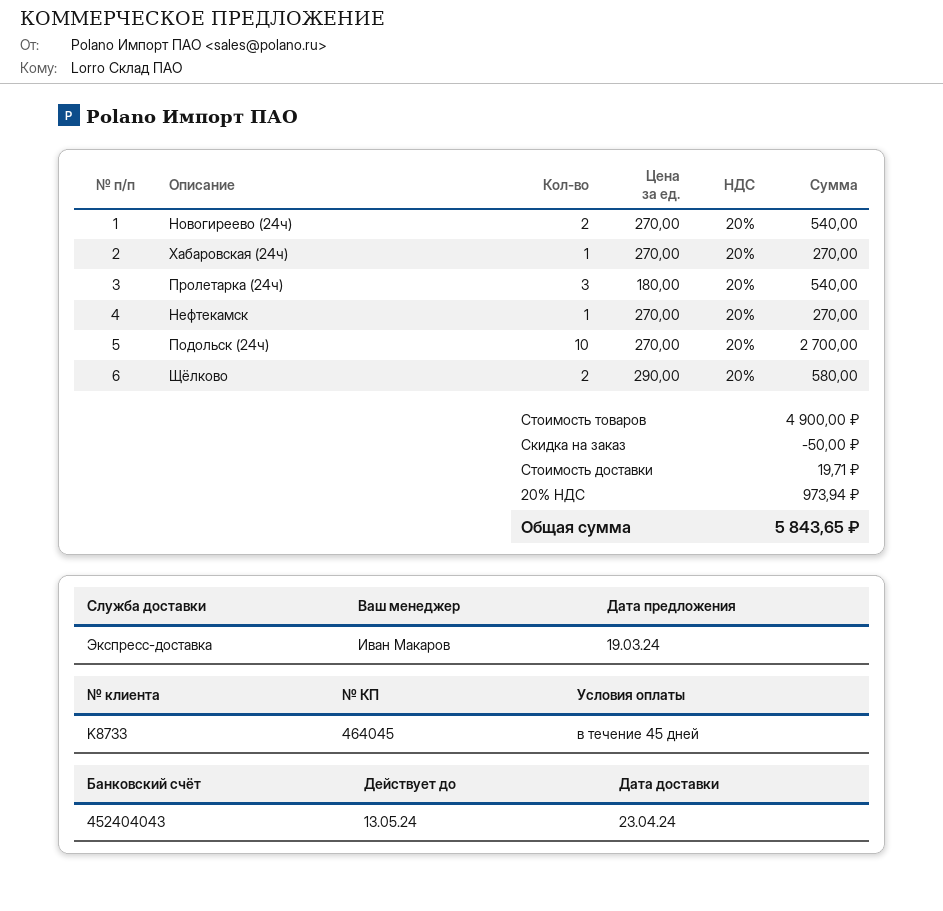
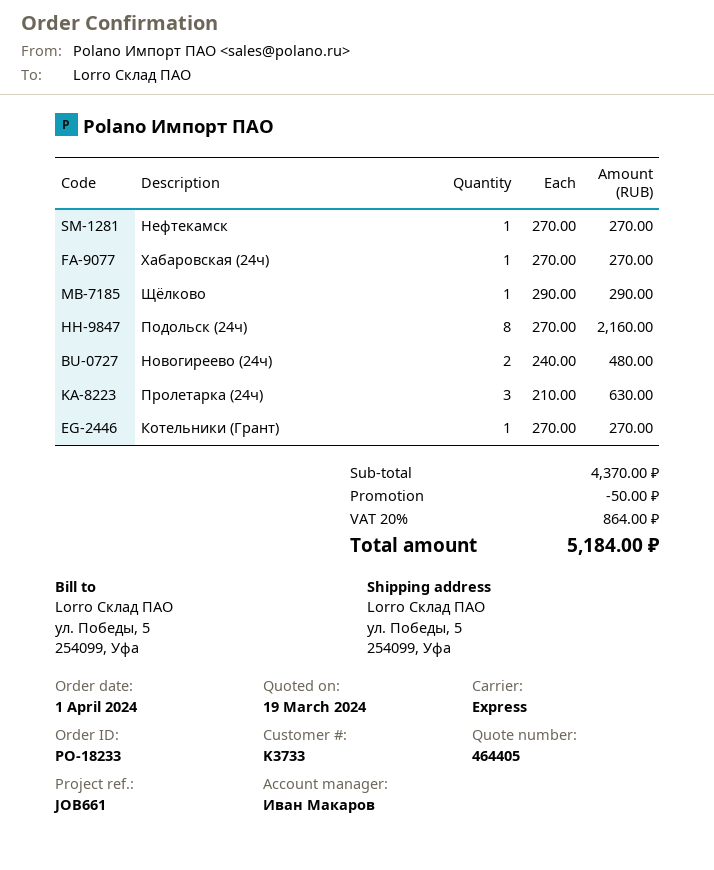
quote number: 464045 -> 464405
customer number: K8733 -> K3733
Новогиреево (24ч): 2 x 270.00 = 540.00 -> 2 x 240.00 = 480.00
Пролетарка (24ч): 3 x 180.00 = 540.00 -> 3 x 210.00 = 630.00
Подольск (24ч): 10 x 270.00 = 2700.00 -> 8 x 270.00 = 2160.00
Щёлково: 2 x 290.00 = 580.00 -> 1 x 290.00 = 290.00
Котельники (Грант): none -> 1 x 270.00 = 270.00
subtotal: 4900.00 -> 4370.00
shipping: 19.71 -> none
tax: 20% = 973.94 -> 20% = 864.00
total: 5843.65 -> 5184.00

